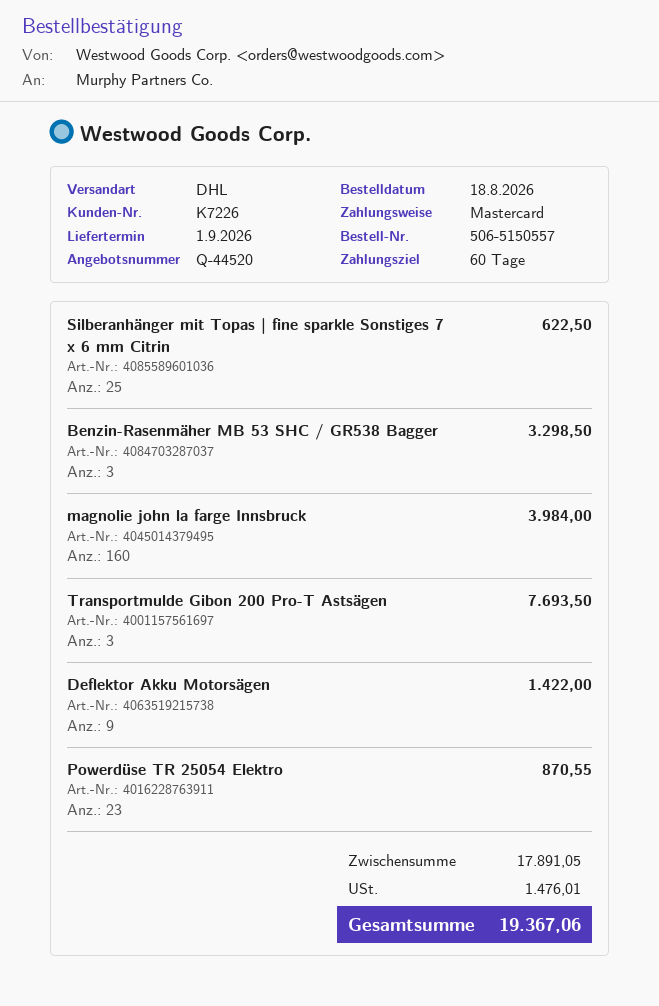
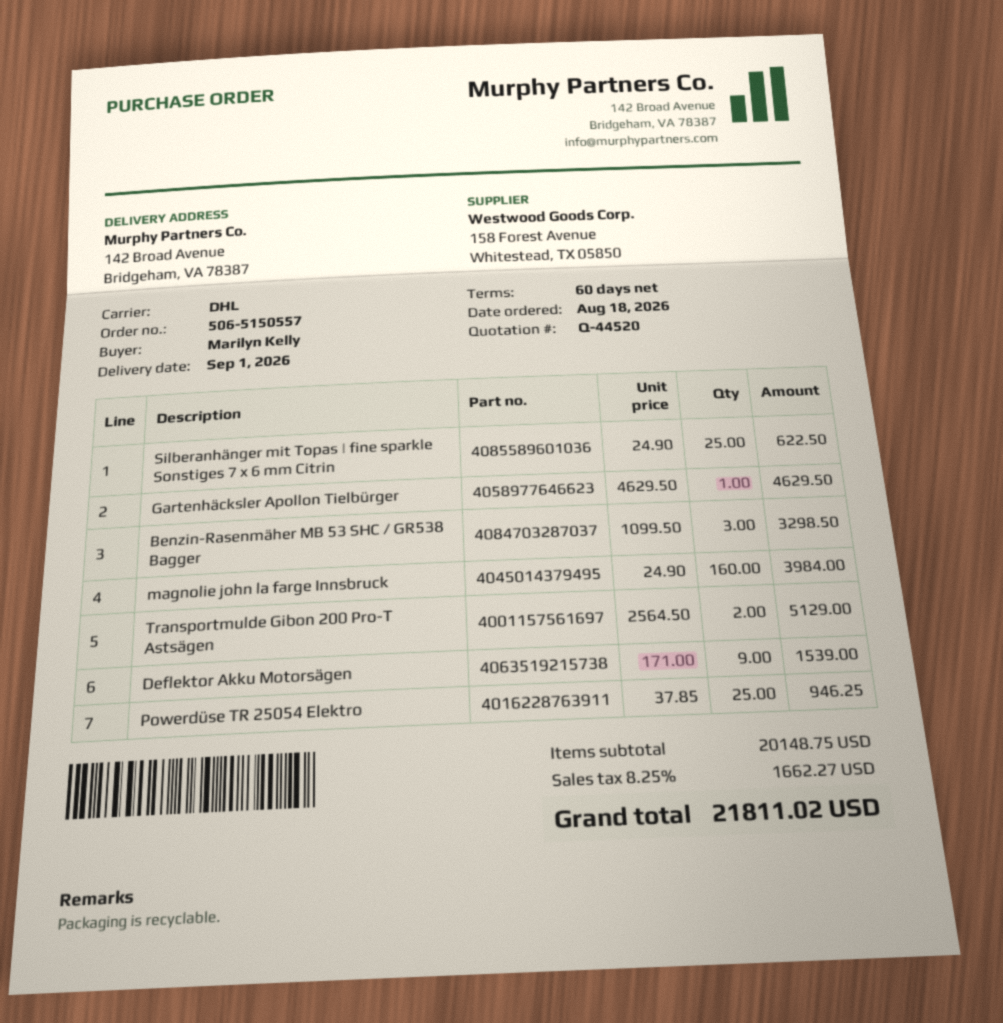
Transportmulde Gibon 200 Pro-T Astsägen: 3 for 7693.50 -> 2 for 5129.00
Deflektor Akku Motorsägen: 9 for 1422.00 -> 9 for 1539.00
Powerdüse TR 25054 Elektro: 23 for 870.55 -> 25 for 946.25
Gartenhäcksler Apollon Tielbürger: none -> 1 for 4629.50
subtotal: 17891.05 -> 20148.75
tax: 1476.01 -> 1662.27
total: 19367.06 -> 21811.02

